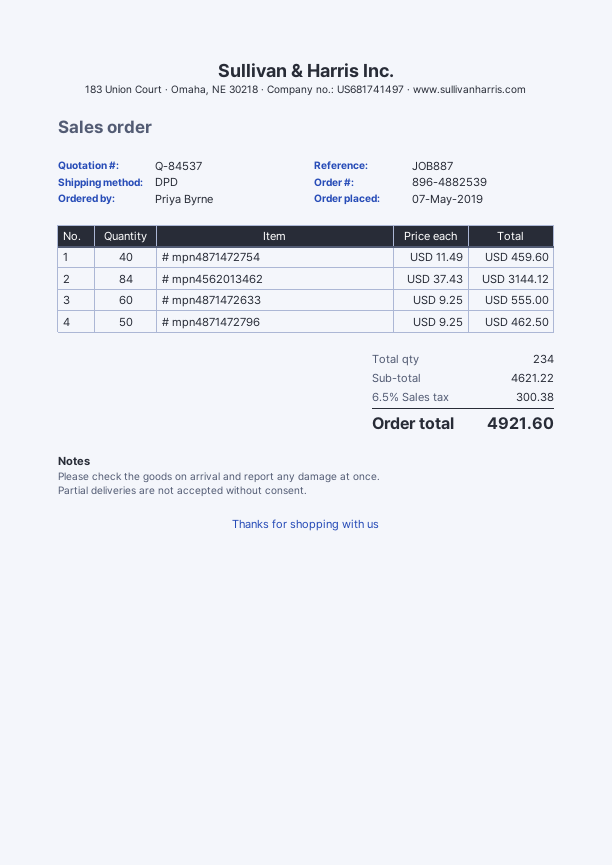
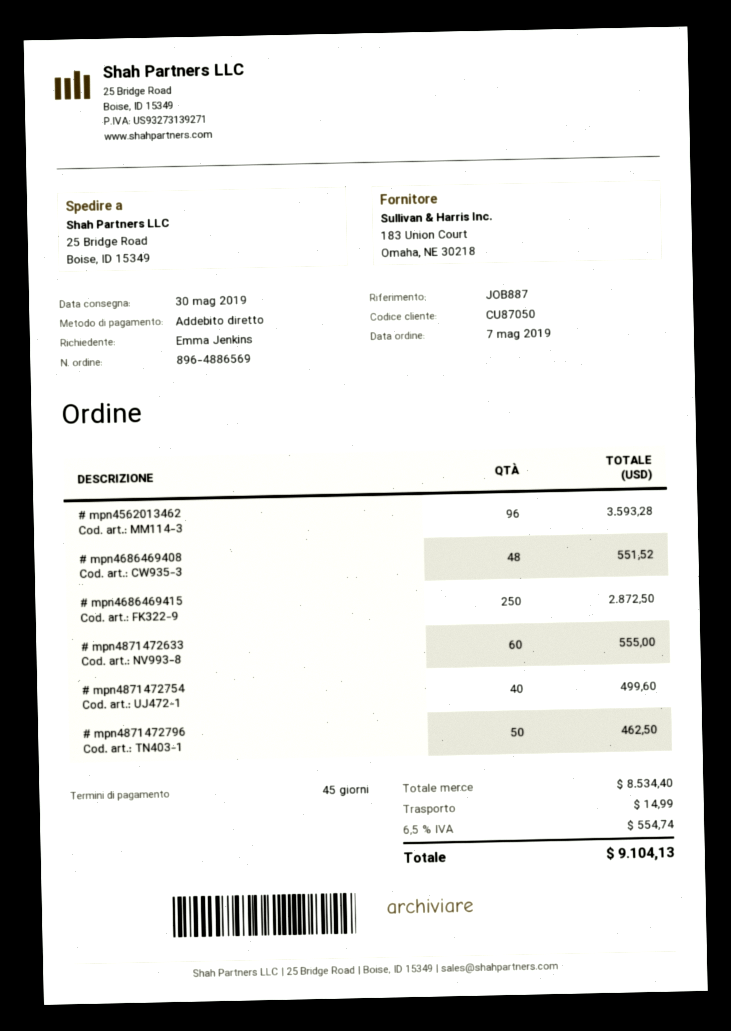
order number: 896-4882539 -> 896-4886569
ordered by: Priya Byrne -> Emma Jenkins
# mpn4871472754: 40 for 459.60 -> 40 for 499.60
# mpn4562013462: 84 for 3144.12 -> 96 for 3593.28
# mpn4686469408: none -> 48 for 551.52
# mpn4686469415: none -> 250 for 2872.50
subtotal: 4621.22 -> 8534.40
shipping: none -> 14.99
tax: 6.5% = 300.38 -> 6.5% = 554.74
total: 4921.60 -> 9104.13

